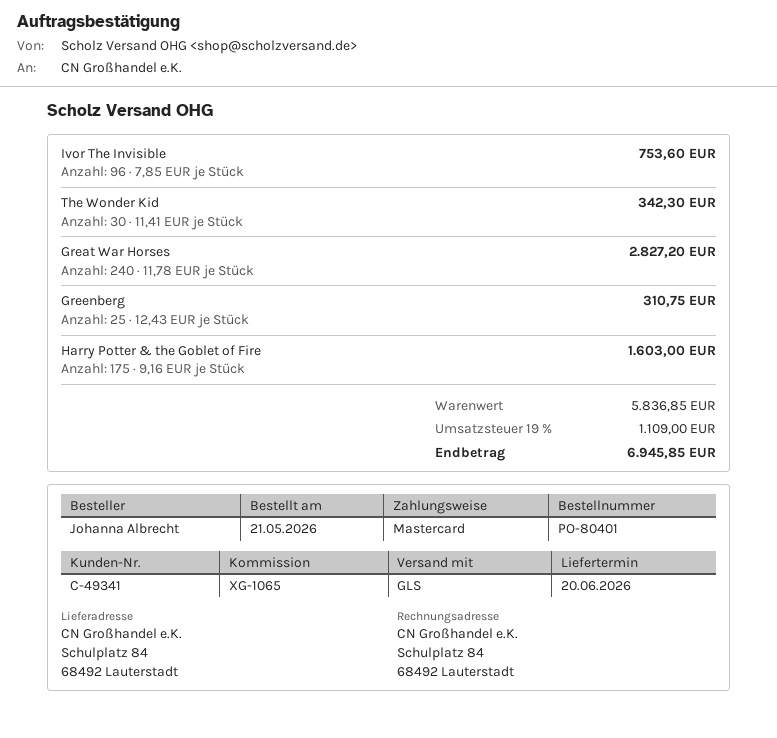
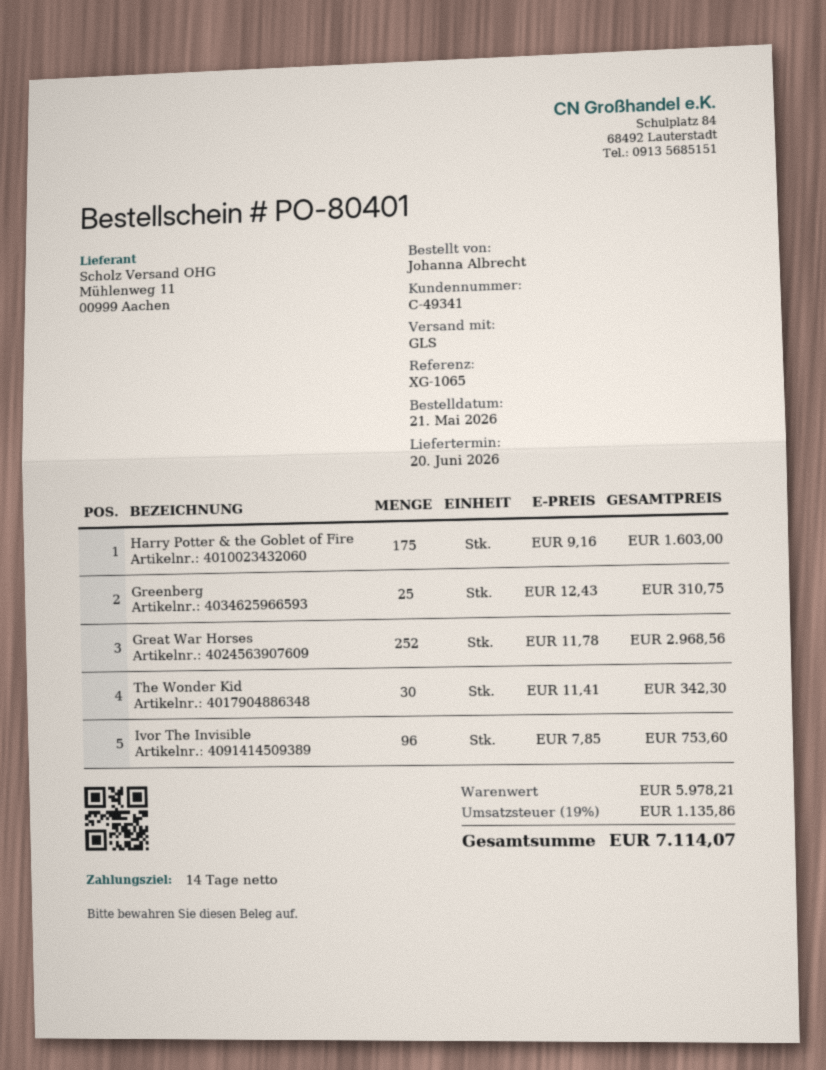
Great War Horses: 240 x 11.78 = 2827.20 -> 252 x 11.78 = 2968.56
subtotal: 5836.85 -> 5978.21
tax: 19% = 1109.00 -> 19% = 1135.86
total: 6945.85 -> 7114.07

